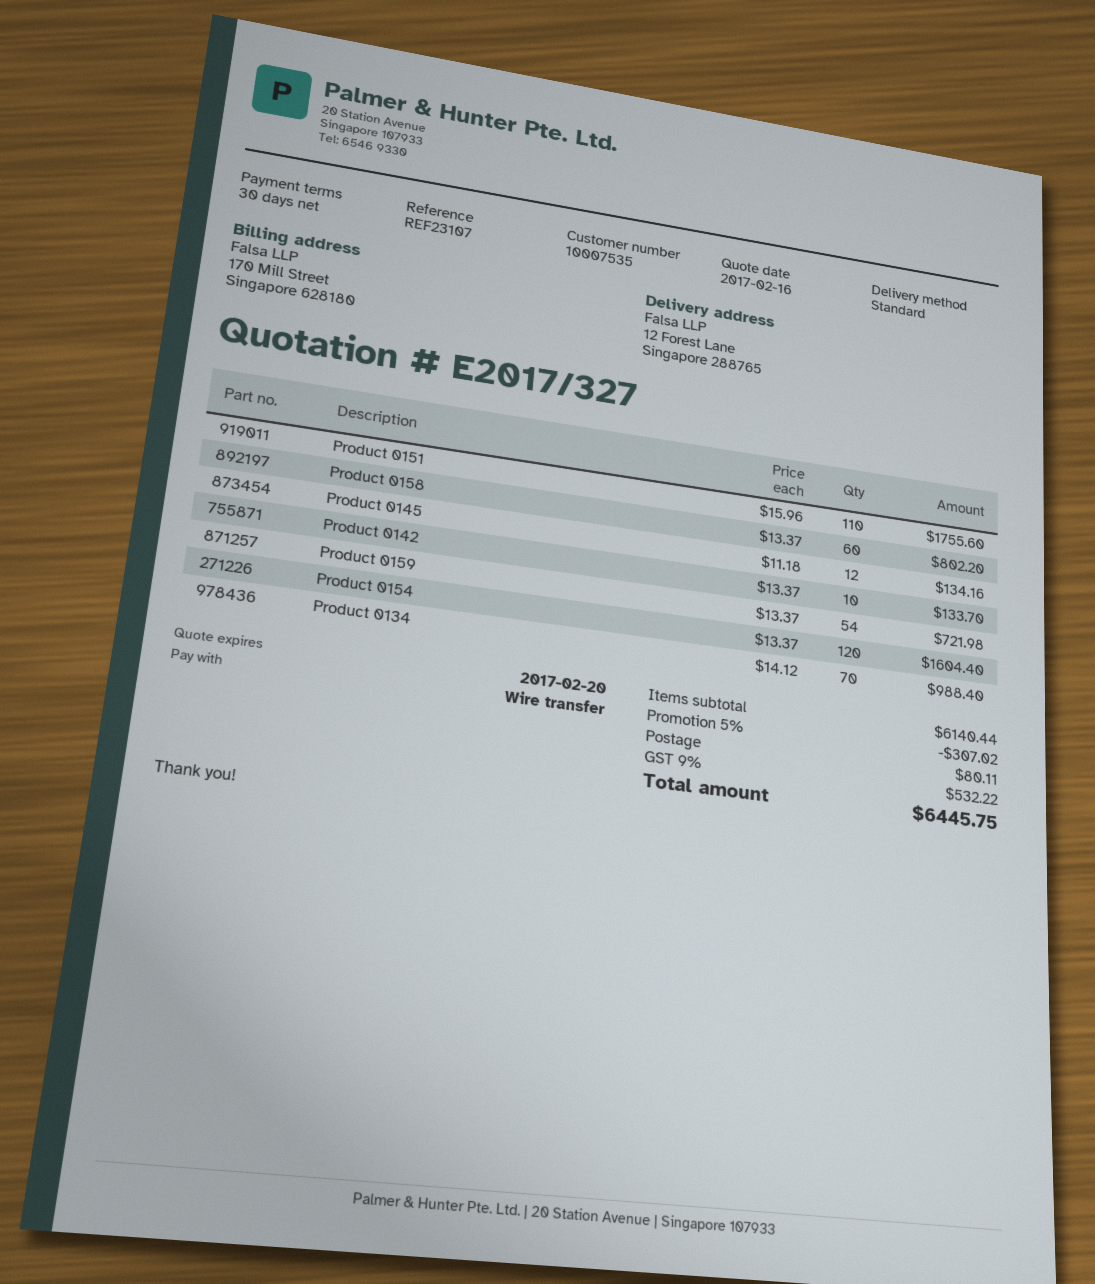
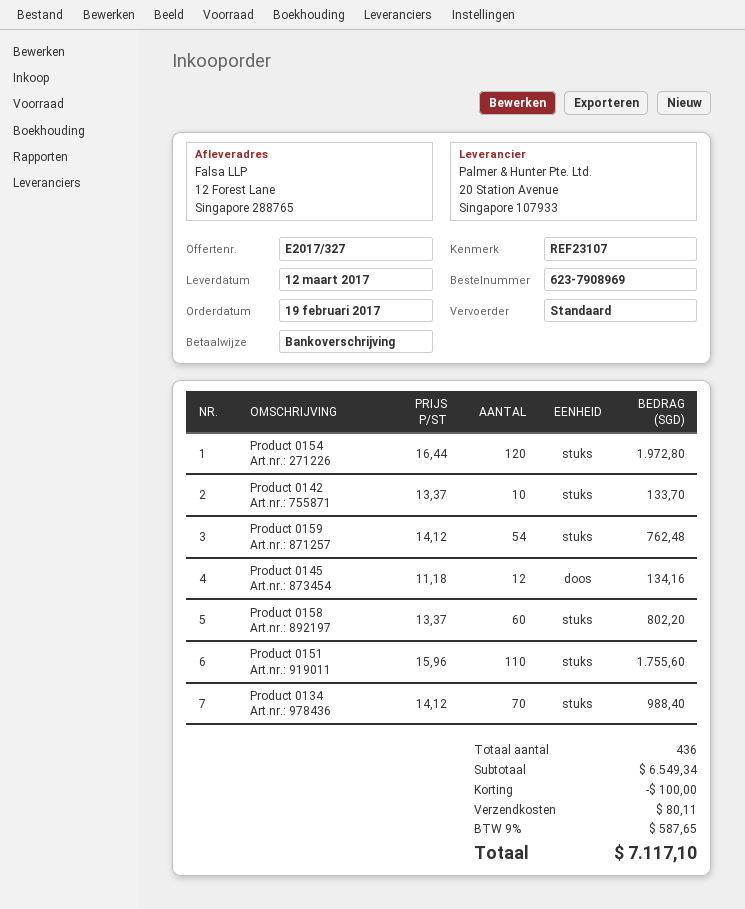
Product 0159: 54 x 13.37 = 721.98 -> 54 x 14.12 = 762.48
Product 0154: 120 x 13.37 = 1604.40 -> 120 x 16.44 = 1972.80
subtotal: 6140.44 -> 6549.34
discount: 307.02 -> 100.00
tax: 9% = 532.22 -> 9% = 587.65
total: 6445.75 -> 7117.10

